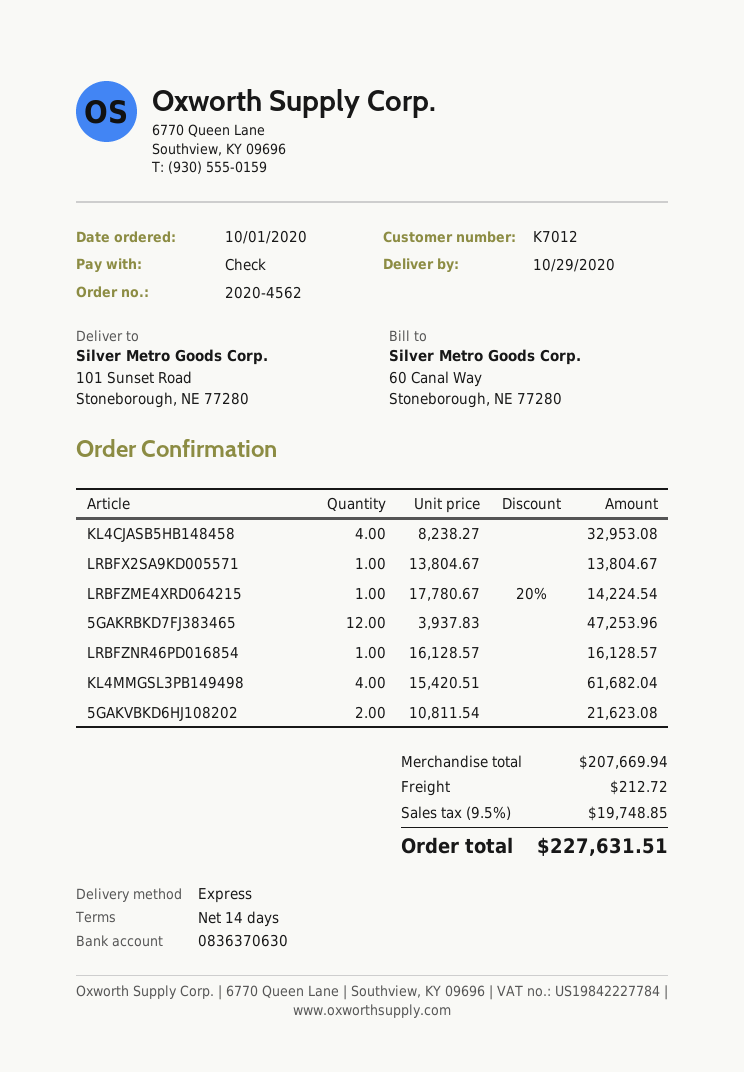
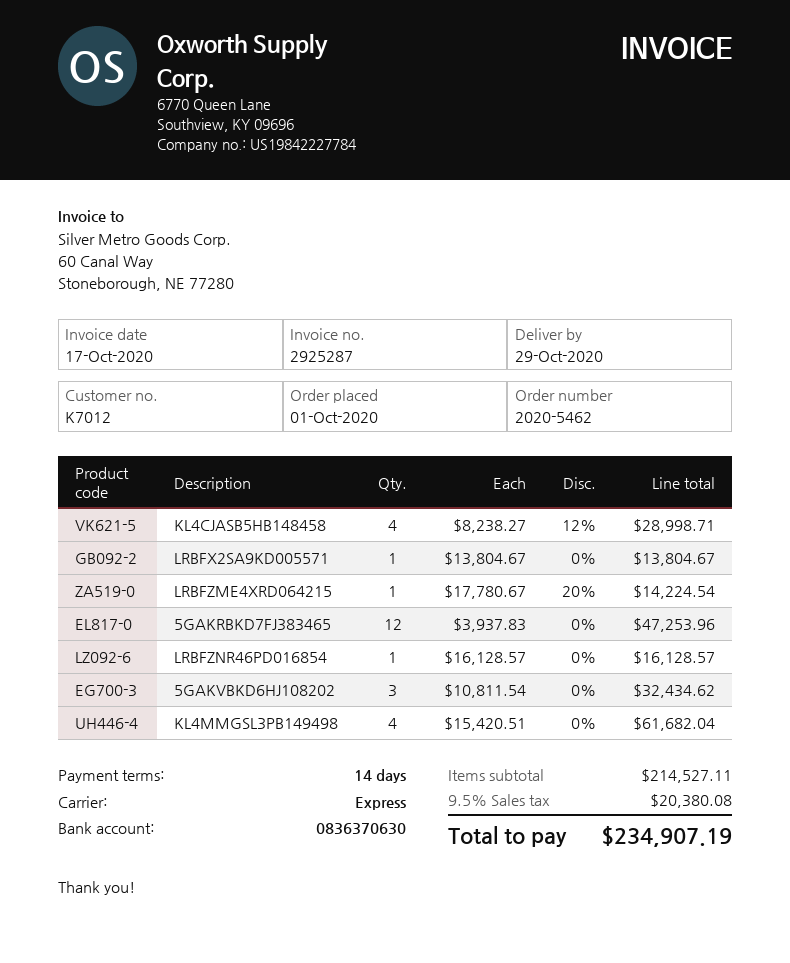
order number: 2020-4562 -> 2020-5462
KL4CJASB5HB148458: 4 x 8238.27 = 32953.08 -> 4 x 8238.27 - 12% = 28998.71
5GAKVBKD6HJ108202: 2 x 10811.54 = 21623.08 -> 3 x 10811.54 = 32434.62
subtotal: 207669.94 -> 214527.11
shipping: 212.72 -> none
tax: 9.5% = 19748.85 -> 9.5% = 20380.08
total: 227631.51 -> 234907.19

